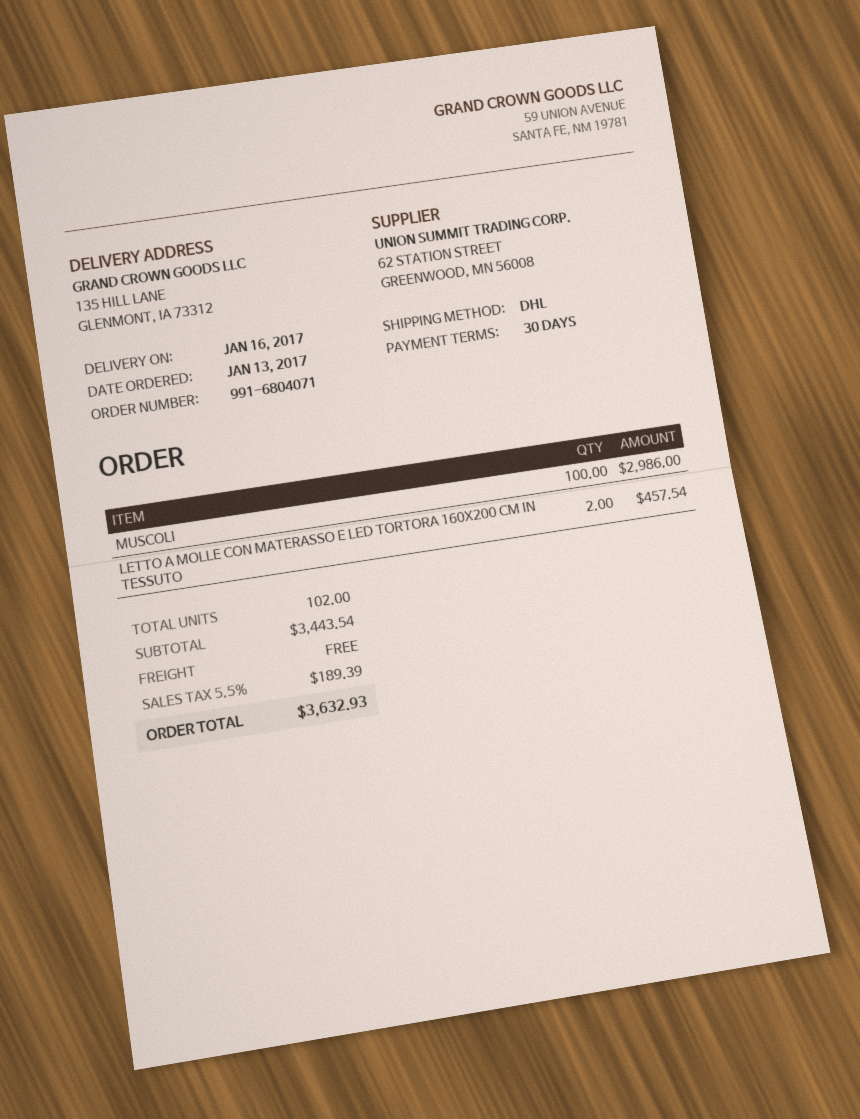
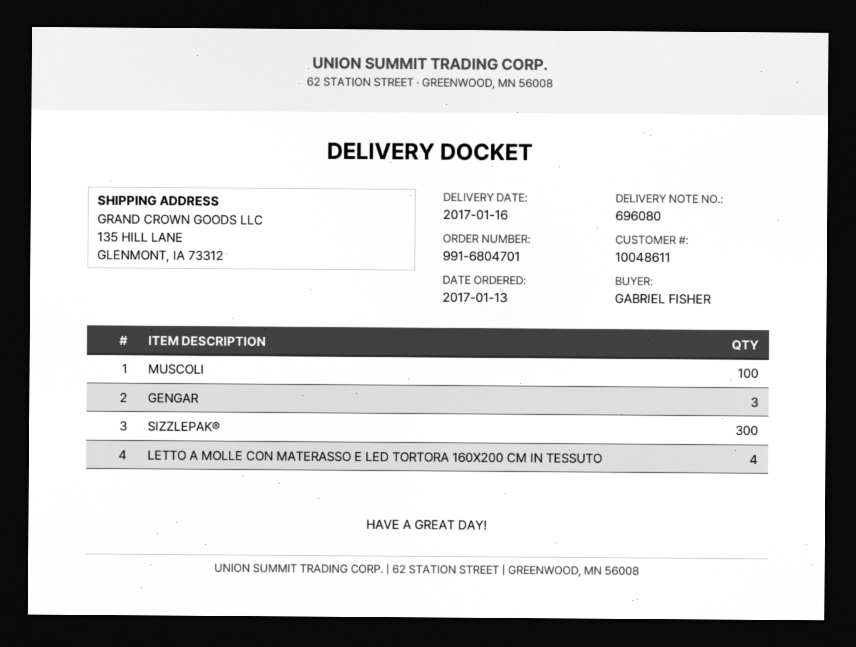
order number: 991-6804071 -> 991-6804701
LETTO A MOLLE CON MATERASSO E LED TORTORA 160X200 CM IN TESSUTO: 2 -> 4
GENGAR: none -> 3
SIZZLEPAK®: none -> 300

